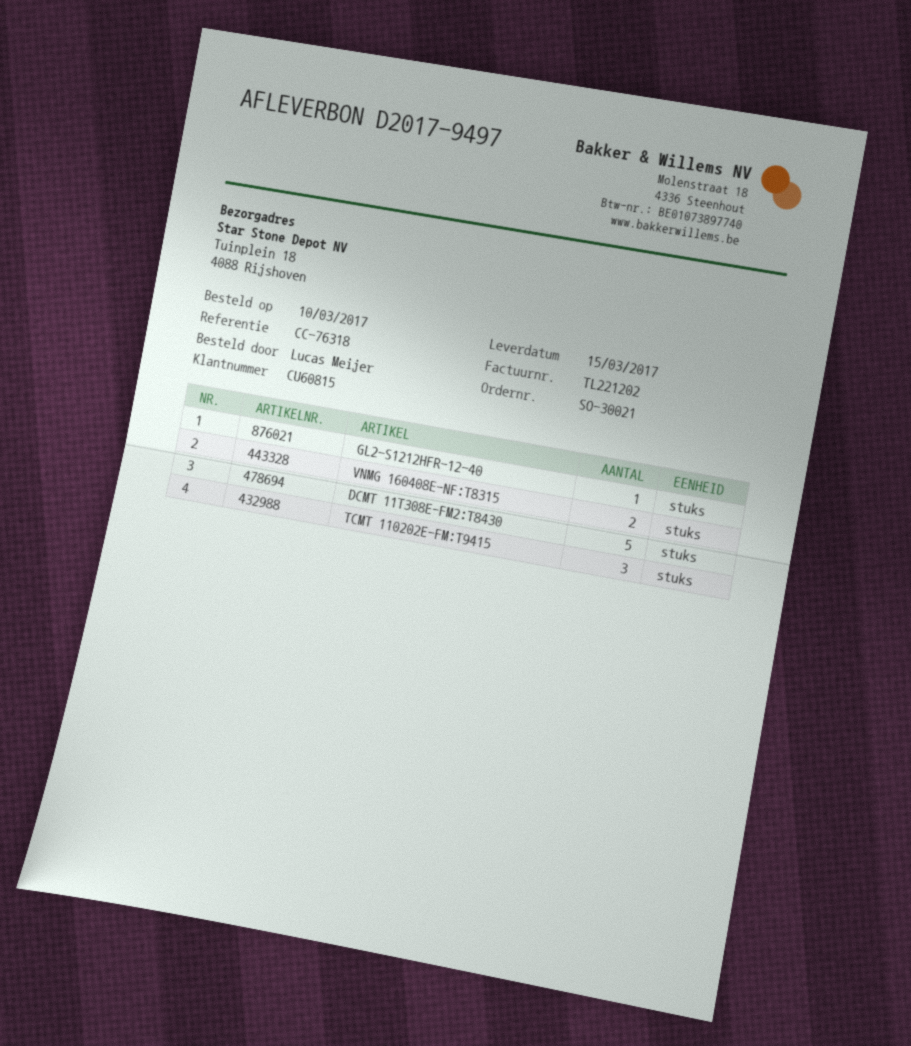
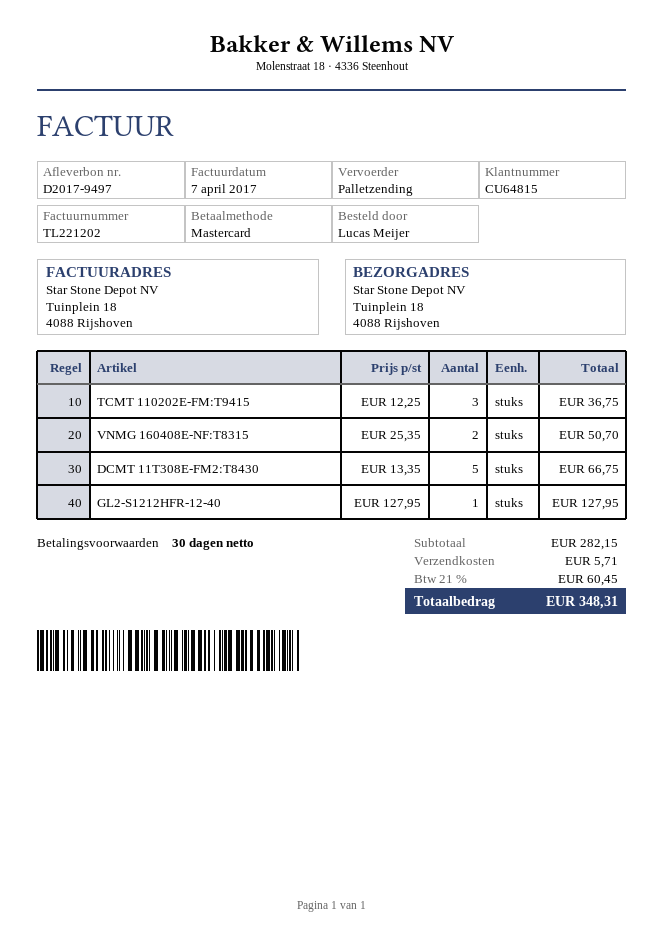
customer number: CU60815 -> CU64815

